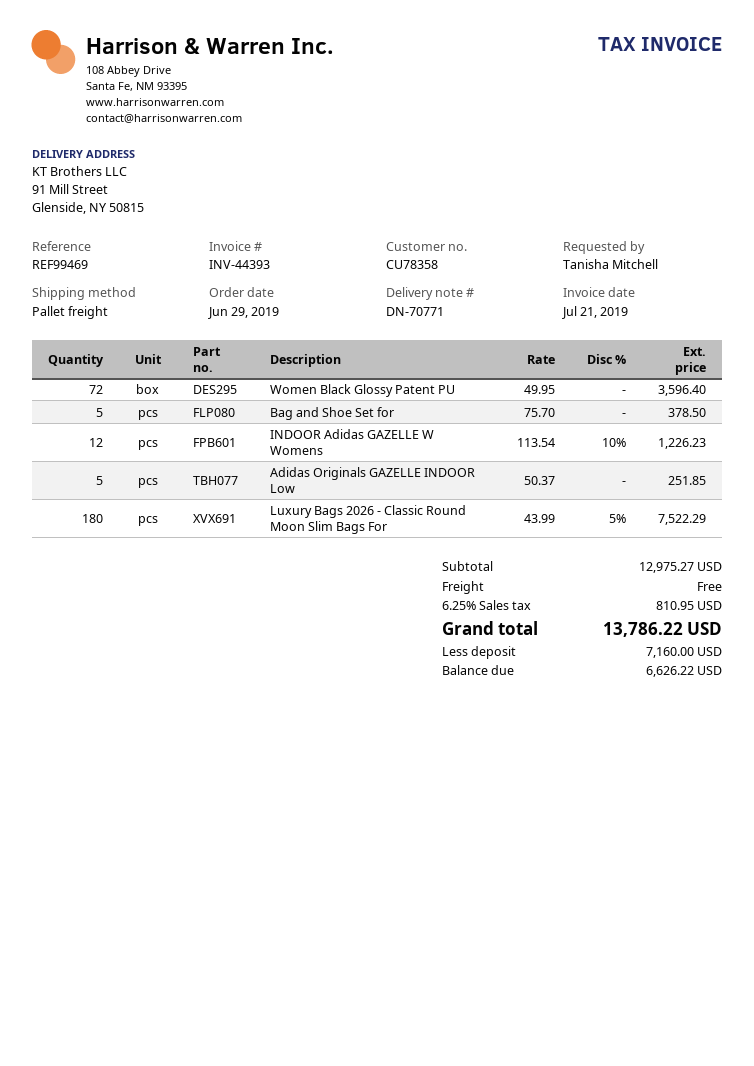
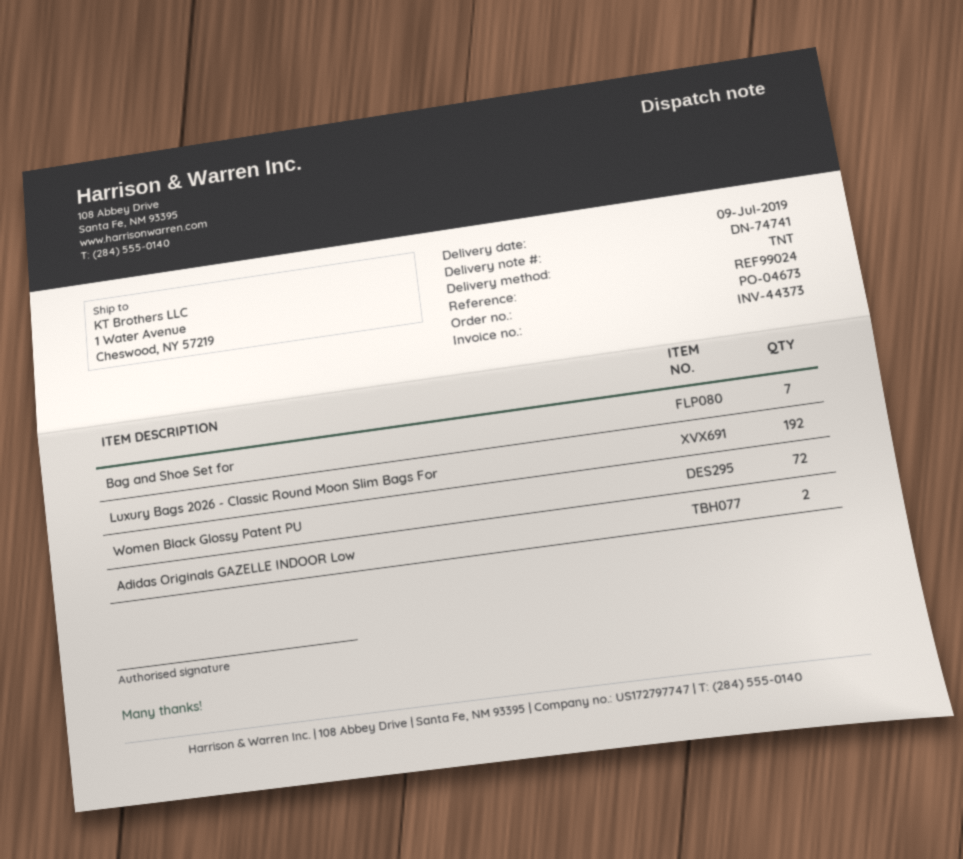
delivery note number: DN-70771 -> DN-74741
invoice number: INV-44393 -> INV-44373
reference: REF99469 -> REF99024
shipping method: pallet freight -> TNT
ship to: 91 Mill Street, Glenside, NY 50815 -> 1 Water Avenue, Cheswood, NY 57219
Bag and Shoe Set for: 5 -> 7
INDOOR Adidas GAZELLE W Womens: 12 -> none
Adidas Originals GAZELLE INDOOR Low: 5 -> 2
Luxury Bags 2026 - Classic Round Moon Slim Bags For: 180 -> 192

